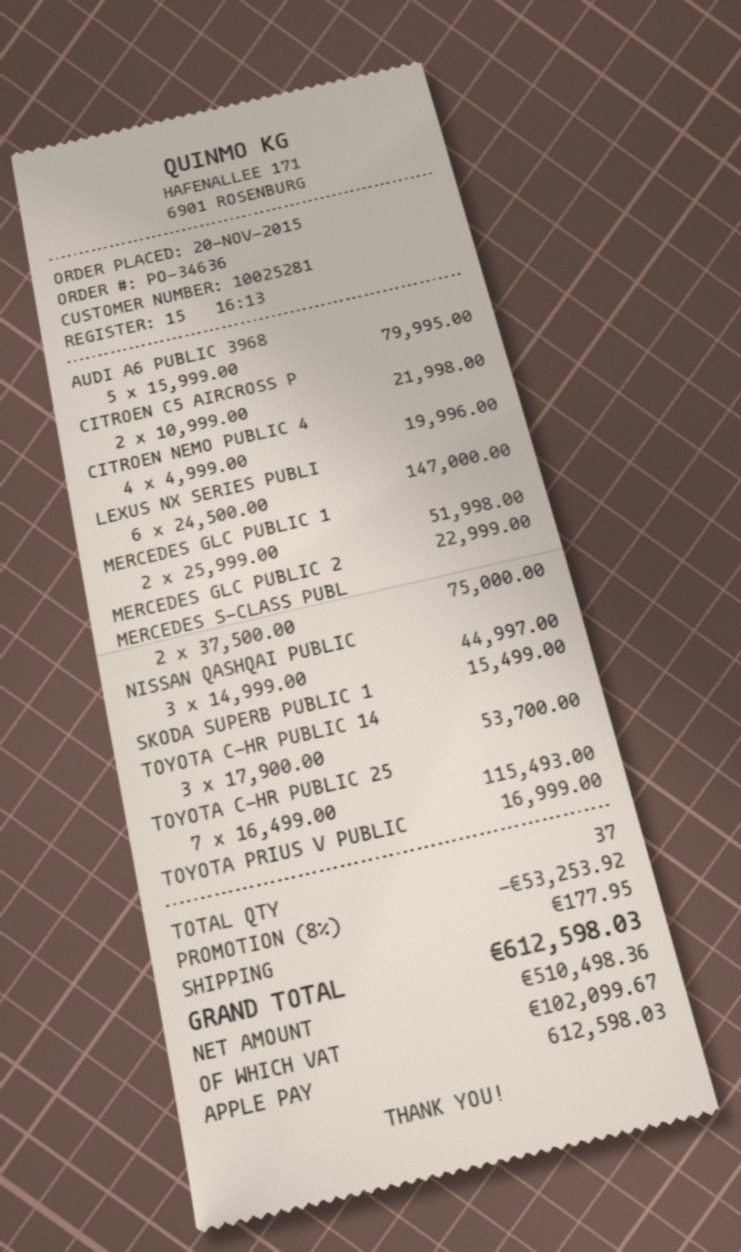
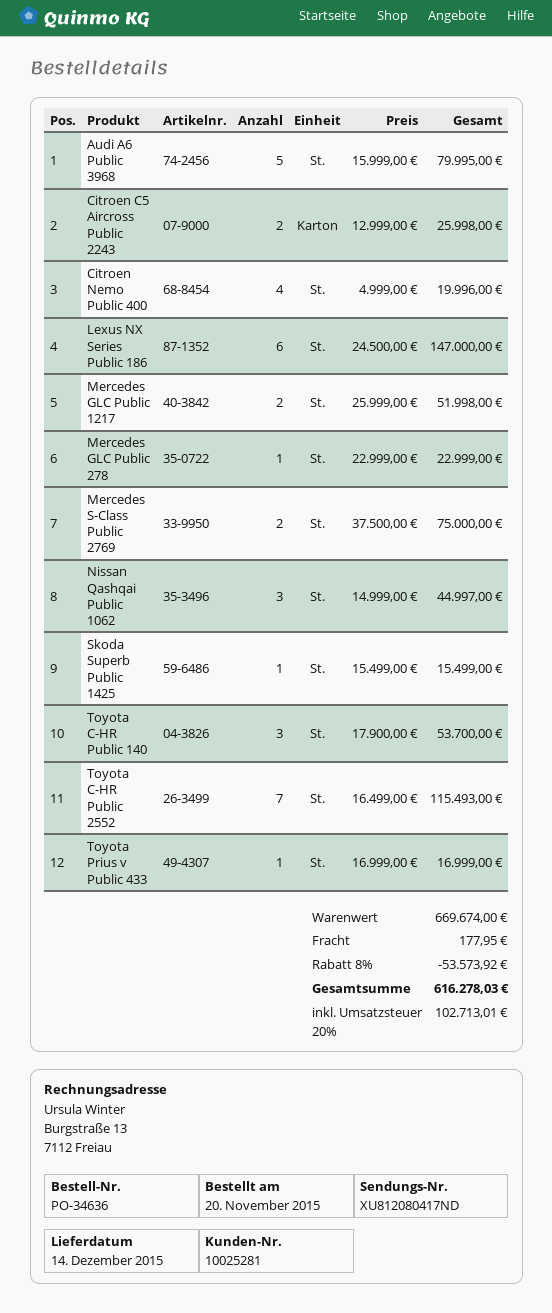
CITROEN C5 AIRCROSS P: 2 x 10999.00 = 21998.00 -> 2 x 12999.00 = 25998.00
discount: 8% = 53253.92 -> 8% = 53573.92
tax: 102099.67 -> 102713.01
total: 612598.03 -> 616278.03

